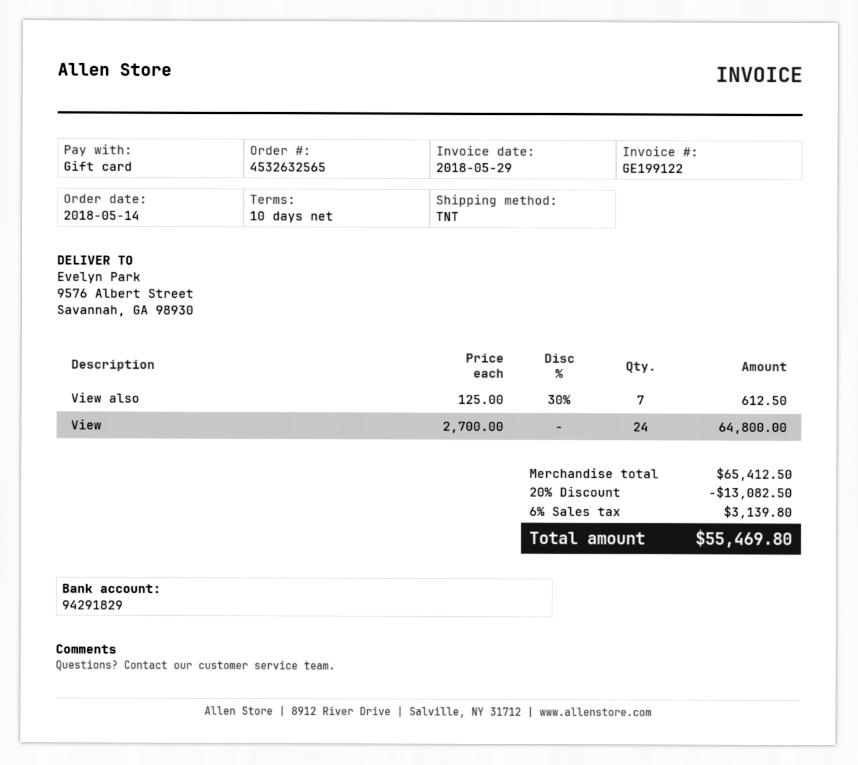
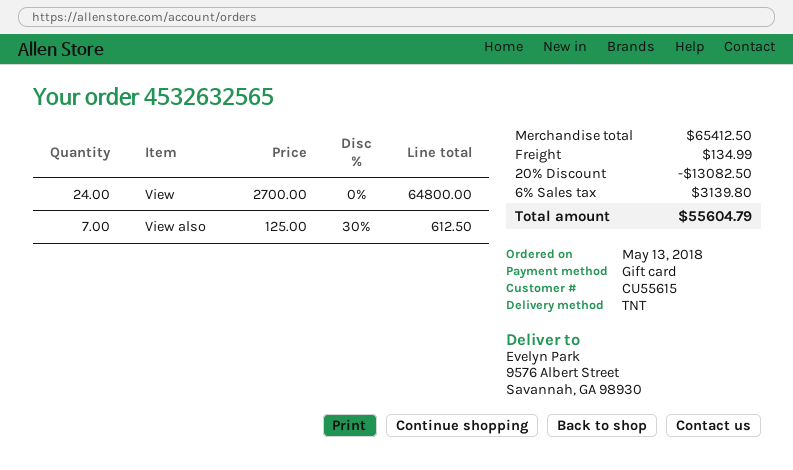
order date: 2018-05-14 -> 2018-05-13
shipping: none -> 134.99
total: 55469.80 -> 55604.79

